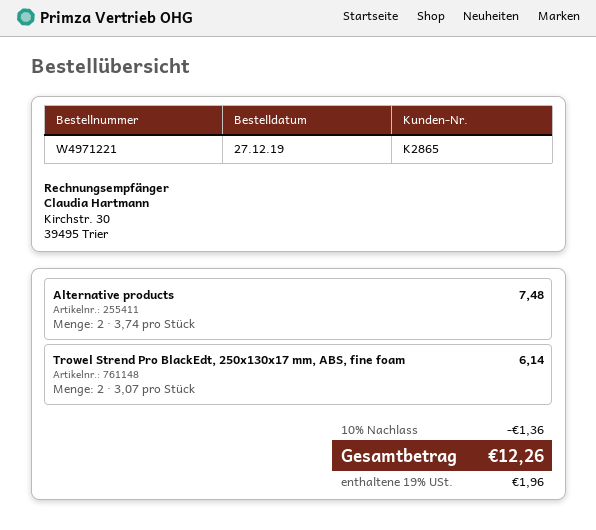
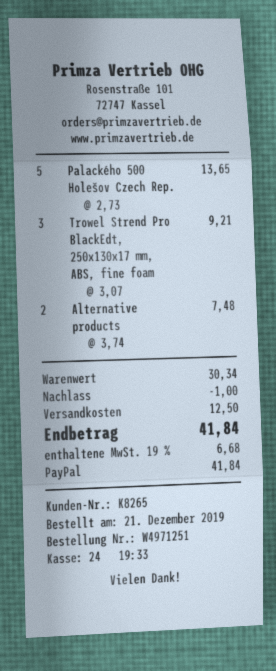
order number: W4971221 -> W4971251
order date: 2019-12-27 -> 2019-12-21
customer number: K2865 -> K8265
Trowel Strend Pro BlackEdt, 250x130x17 mm, ABS, fine foam: 2 x 3.07 = 6.14 -> 3 x 3.07 = 9.21
Palackého 500 Holešov Czech Rep.: none -> 5 x 2.73 = 13.65
discount: 1.36 -> 1.00
shipping: none -> 12.50
tax: 19% = 1.96 -> 19% = 6.68
total: 12.26 -> 41.84

